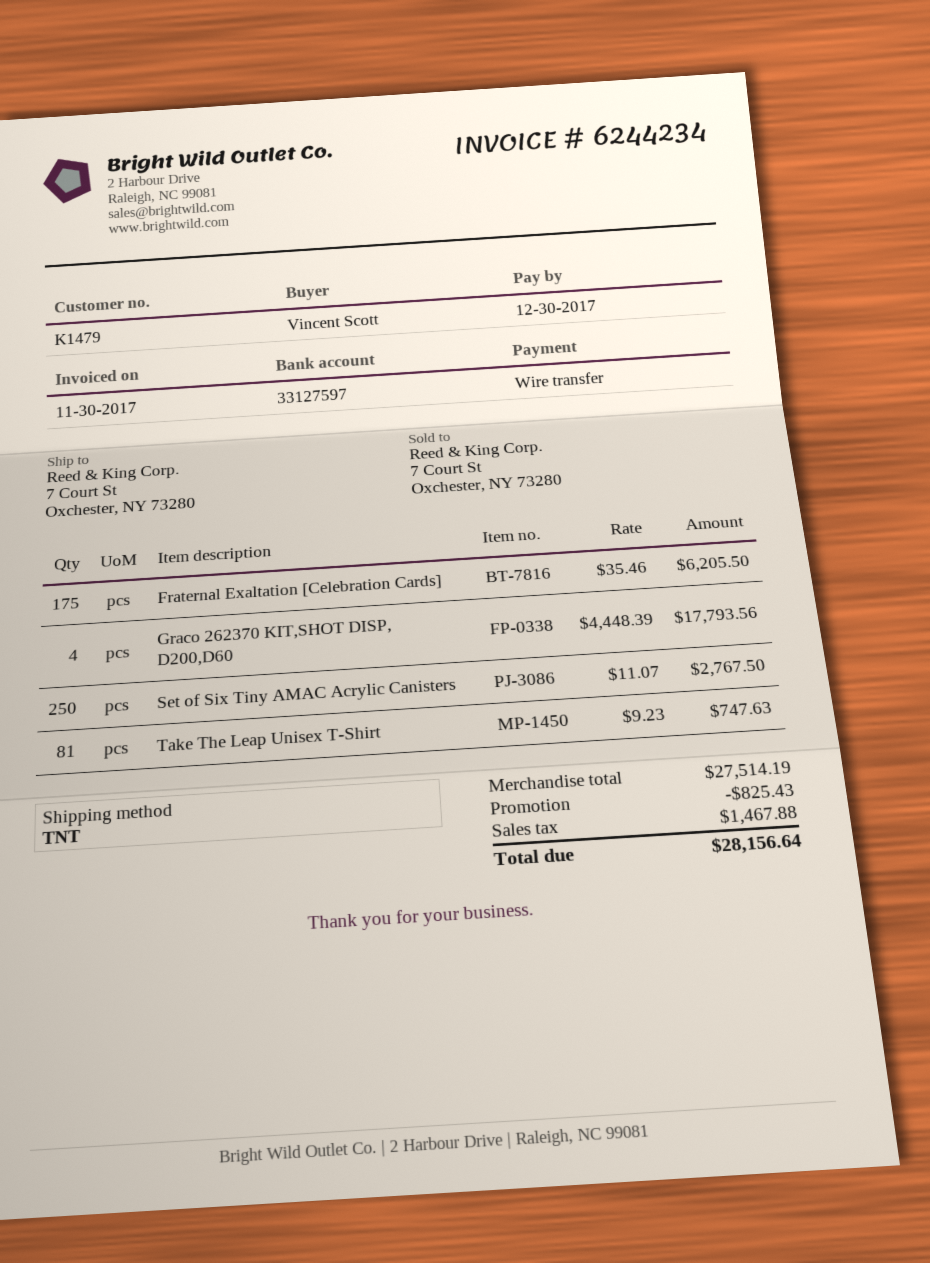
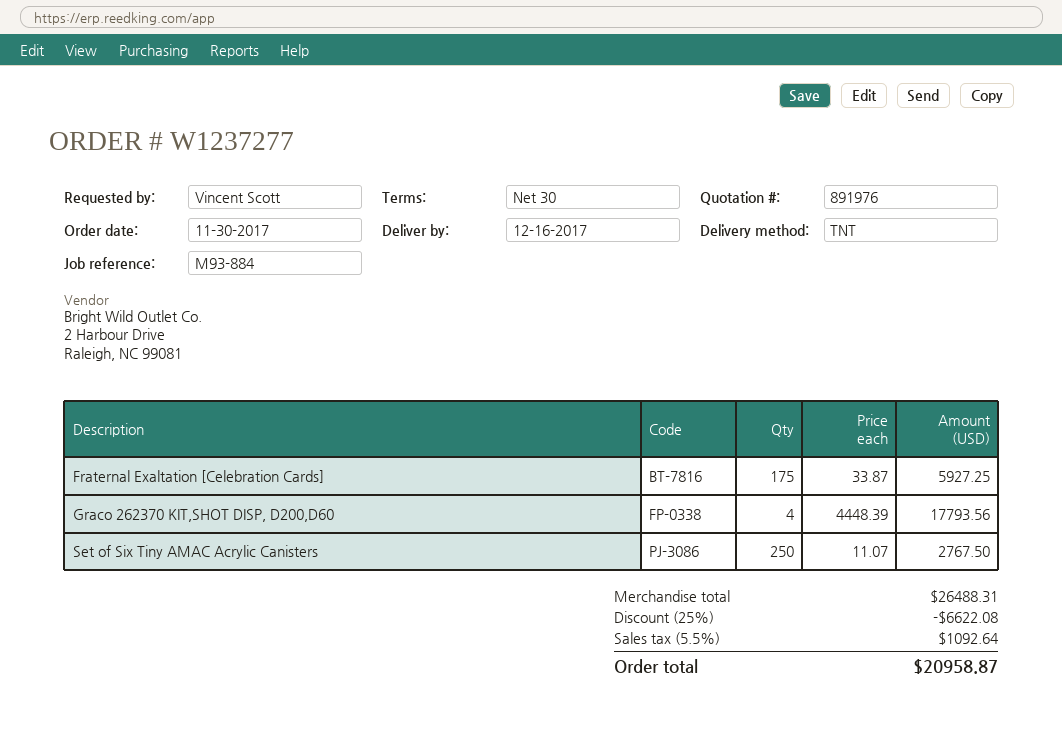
Fraternal Exaltation [Celebration Cards]: 175 x 35.46 = 6205.50 -> 175 x 33.87 = 5927.25
Take The Leap Unisex T-Shirt: 81 x 9.23 = 747.63 -> none
subtotal: 27514.19 -> 26488.31
discount: 825.43 -> 6622.08
tax: 1467.88 -> 1092.64
total: 28156.64 -> 20958.87

